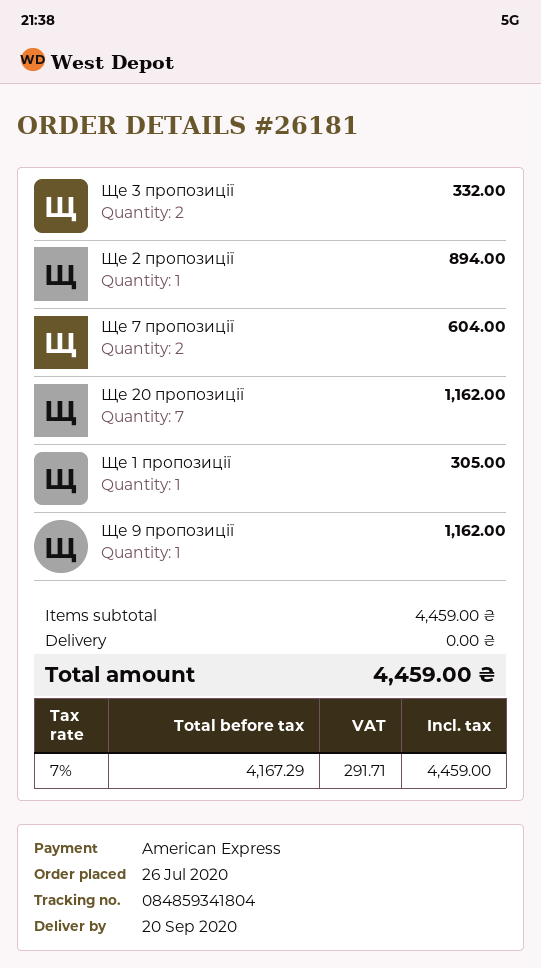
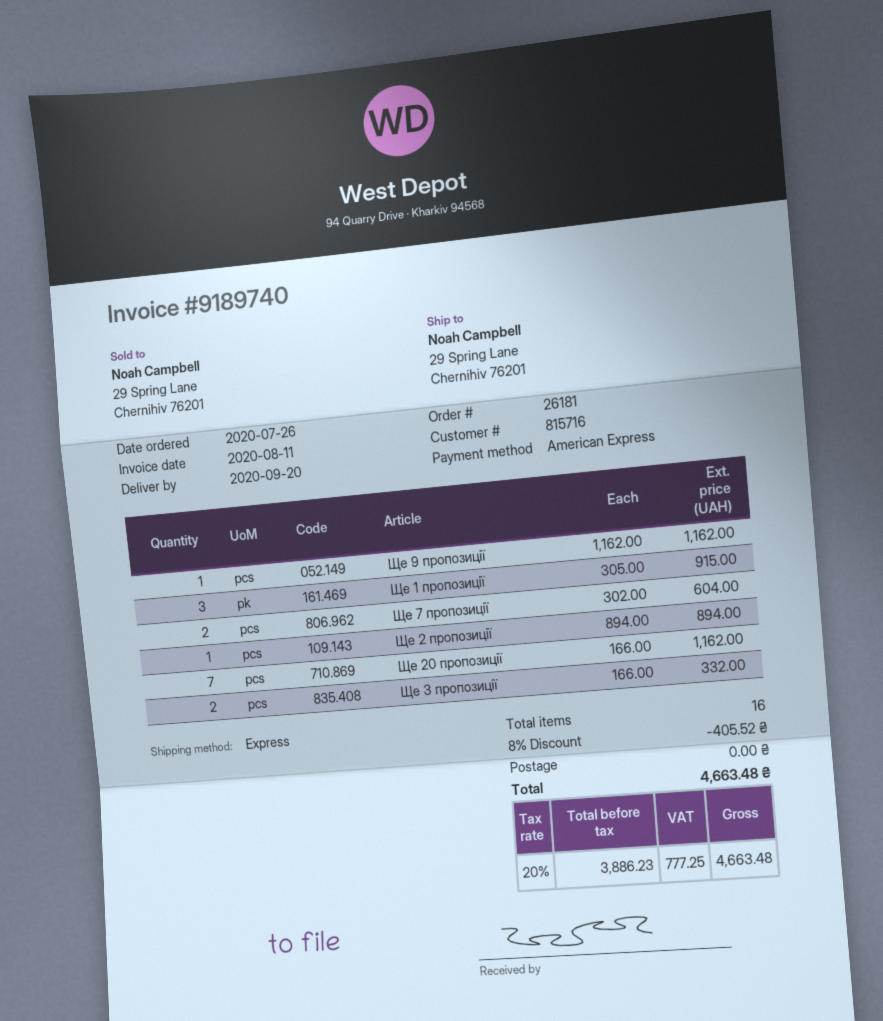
Ще 1 пропозиції: 1 for 305.00 -> 3 for 915.00
discount: none -> 8% = 405.52
net: 4167.29 -> 3886.23
tax: 7% = 291.71 -> 20% = 777.25
total: 4459.00 -> 4663.48

